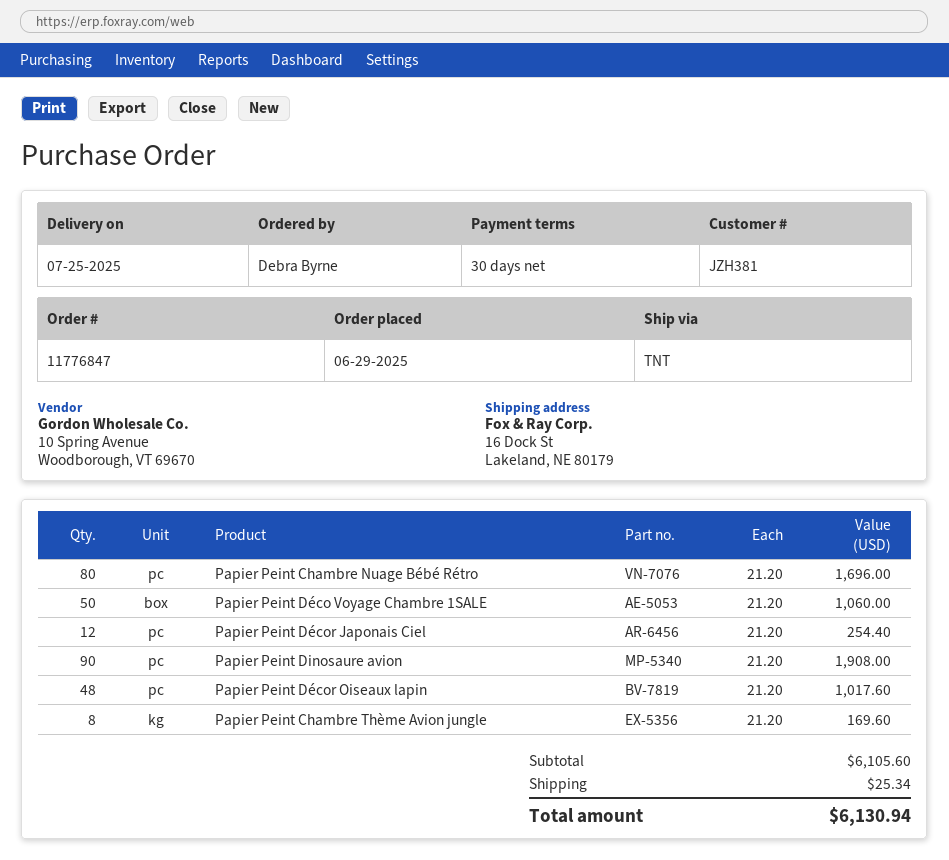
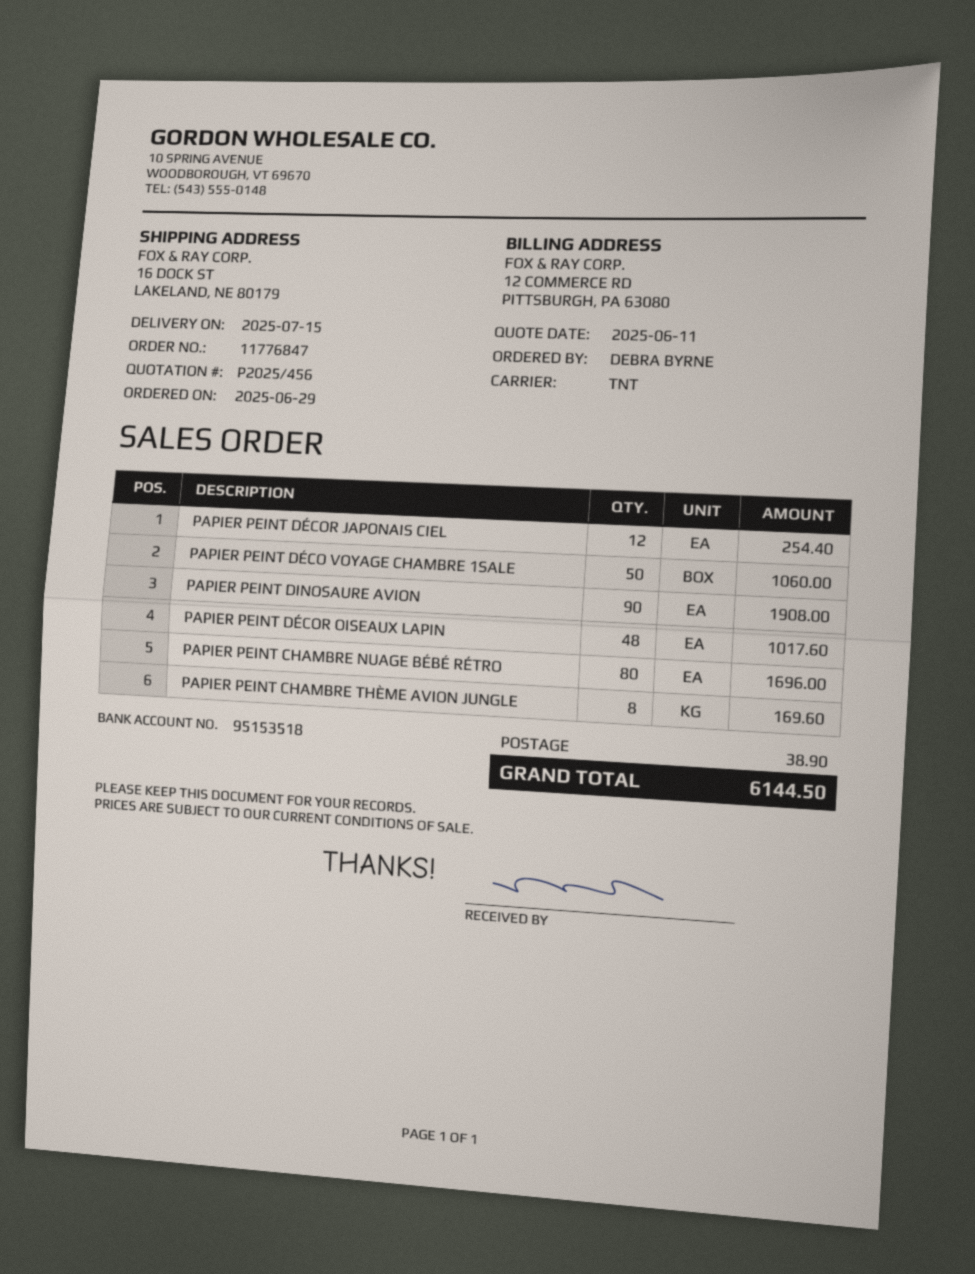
delivery date: 2025-07-25 -> 2025-07-15
shipping: 25.34 -> 38.90
total: 6130.94 -> 6144.50

